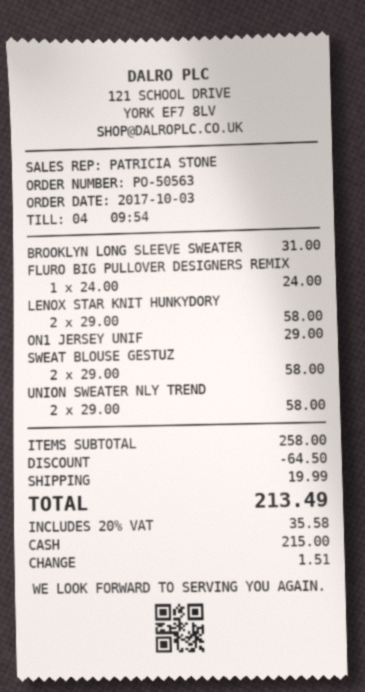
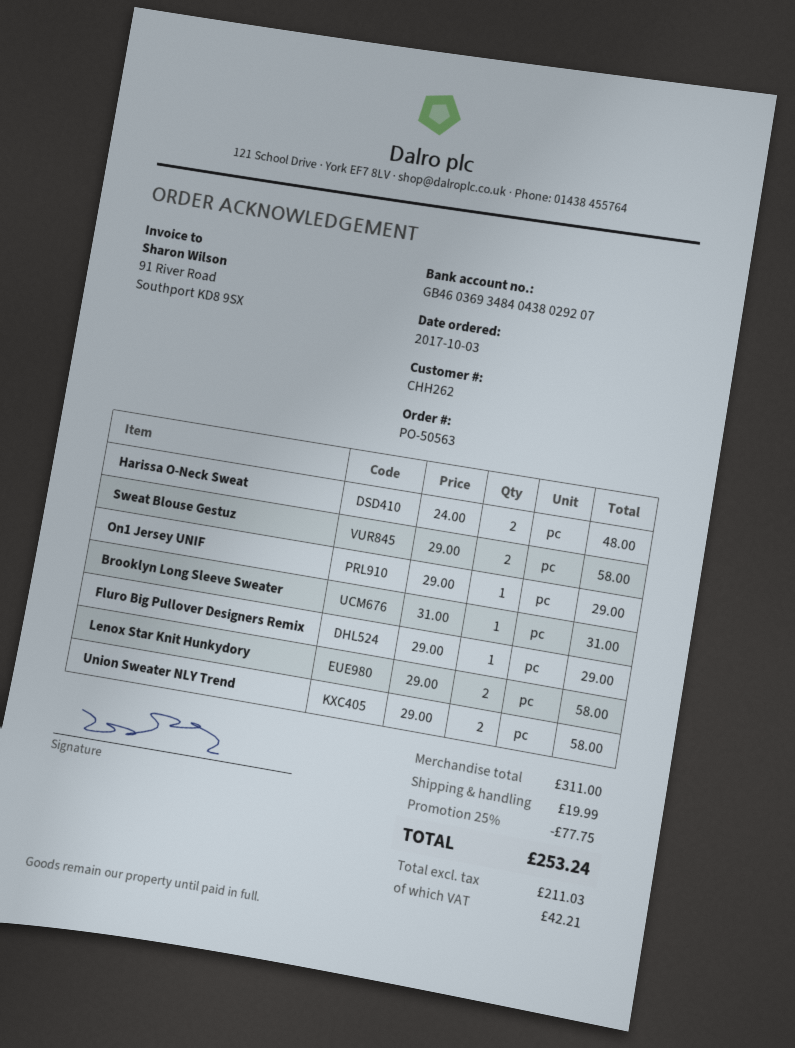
FLURO BIG PULLOVER DESIGNERS REMIX: 1 x 24.00 = 24.00 -> 1 x 29.00 = 29.00
Harissa O-Neck Sweat: none -> 2 x 24.00 = 48.00
subtotal: 258.00 -> 311.00
discount: 64.50 -> 77.75
tax: 35.58 -> 42.21
total: 213.49 -> 253.24

